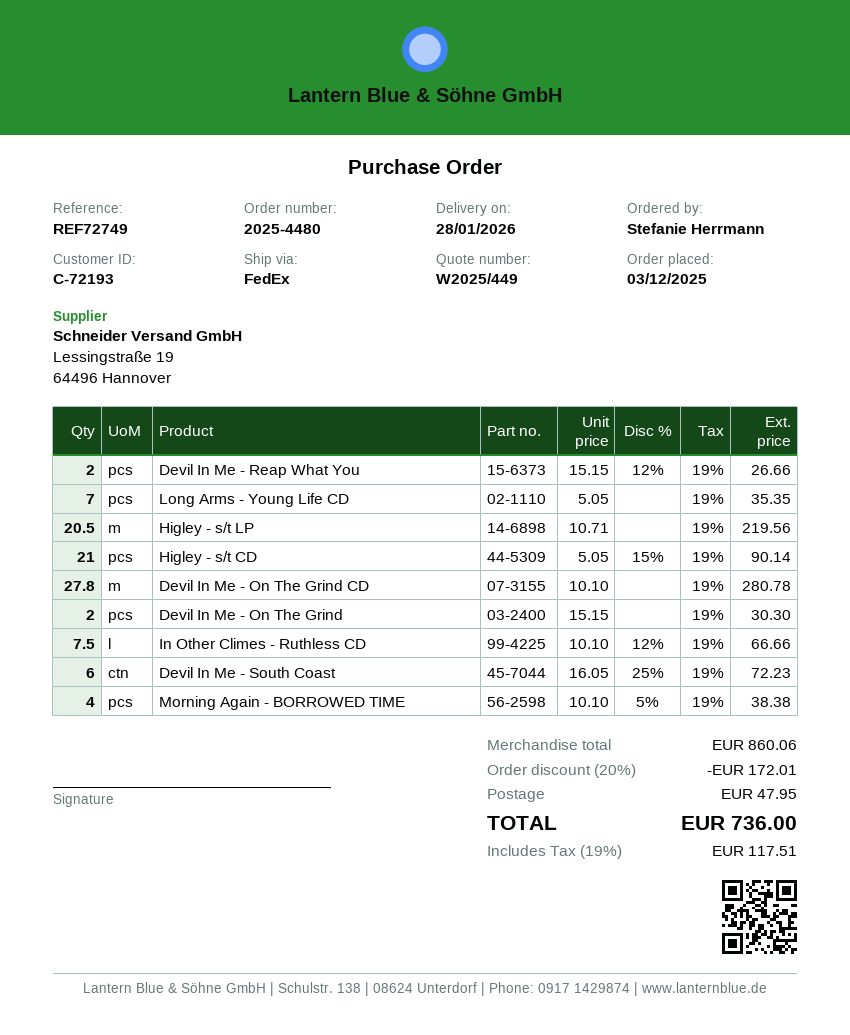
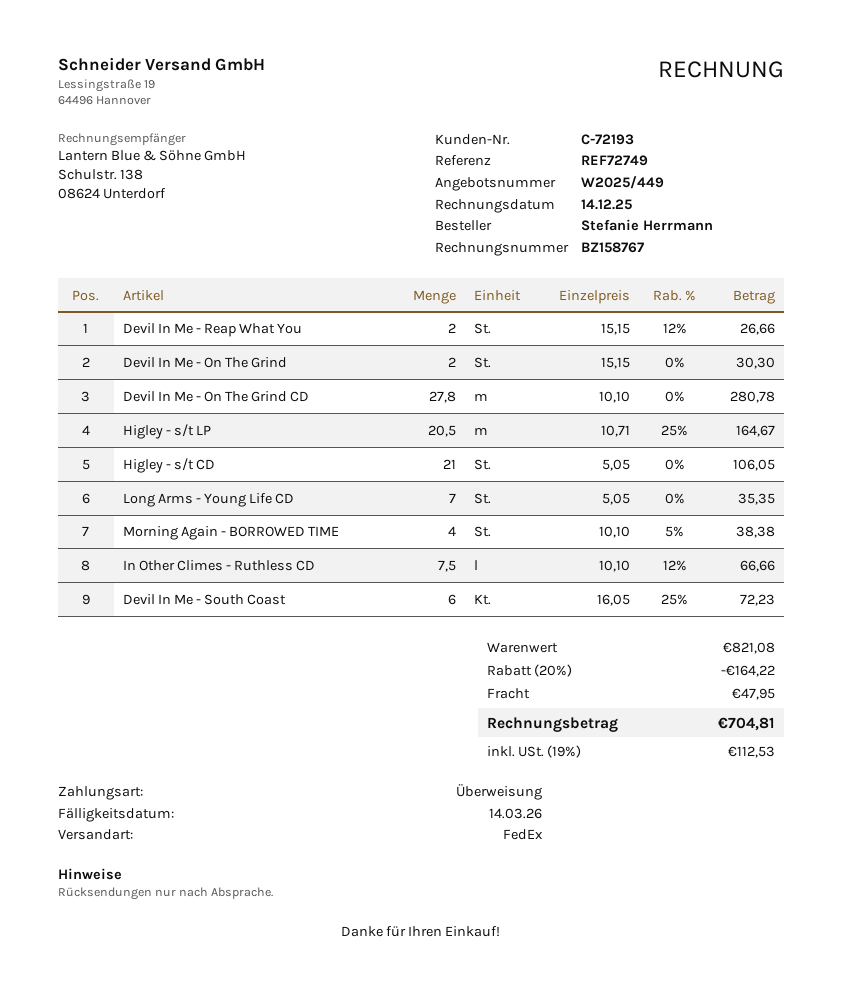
Higley - s/t LP: 20.5 x 10.71 = 219.56 -> 20.5 x 10.71 - 25% = 164.67
Higley - s/t CD: 21 x 5.05 - 15% = 90.14 -> 21 x 5.05 = 106.05
subtotal: 860.06 -> 821.08
discount: 20% = 172.01 -> 20% = 164.22
tax: 19% = 117.51 -> 19% = 112.53
total: 736.00 -> 704.81

